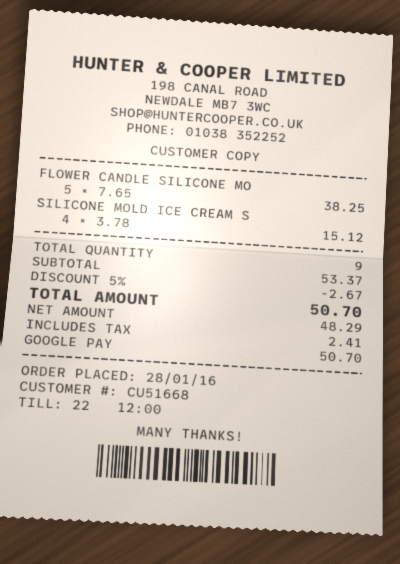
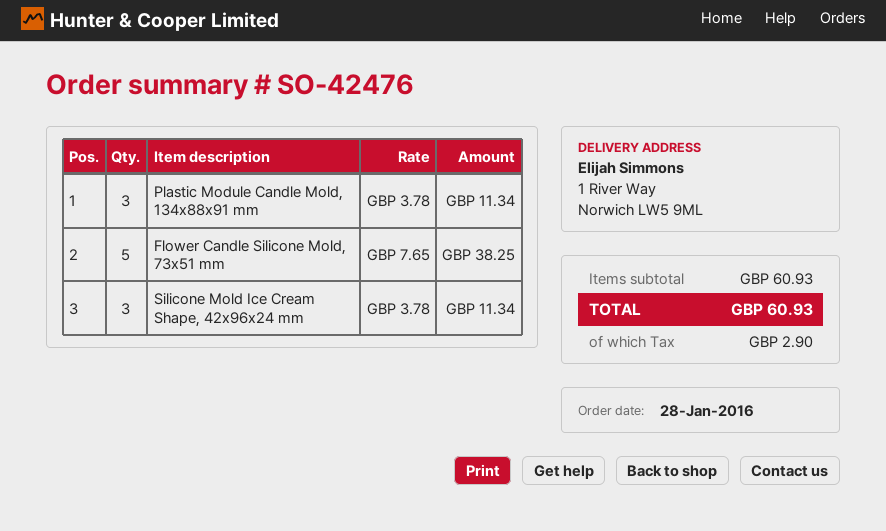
SILICONE MOLD ICE CREAM S: 4 x 3.78 = 15.12 -> 3 x 3.78 = 11.34
Plastic Module Candle Mold, 134x88x91 mm: none -> 3 x 3.78 = 11.34
subtotal: 53.37 -> 60.93
discount: 5% = 2.67 -> none
tax: 2.41 -> 2.90
total: 50.70 -> 60.93

